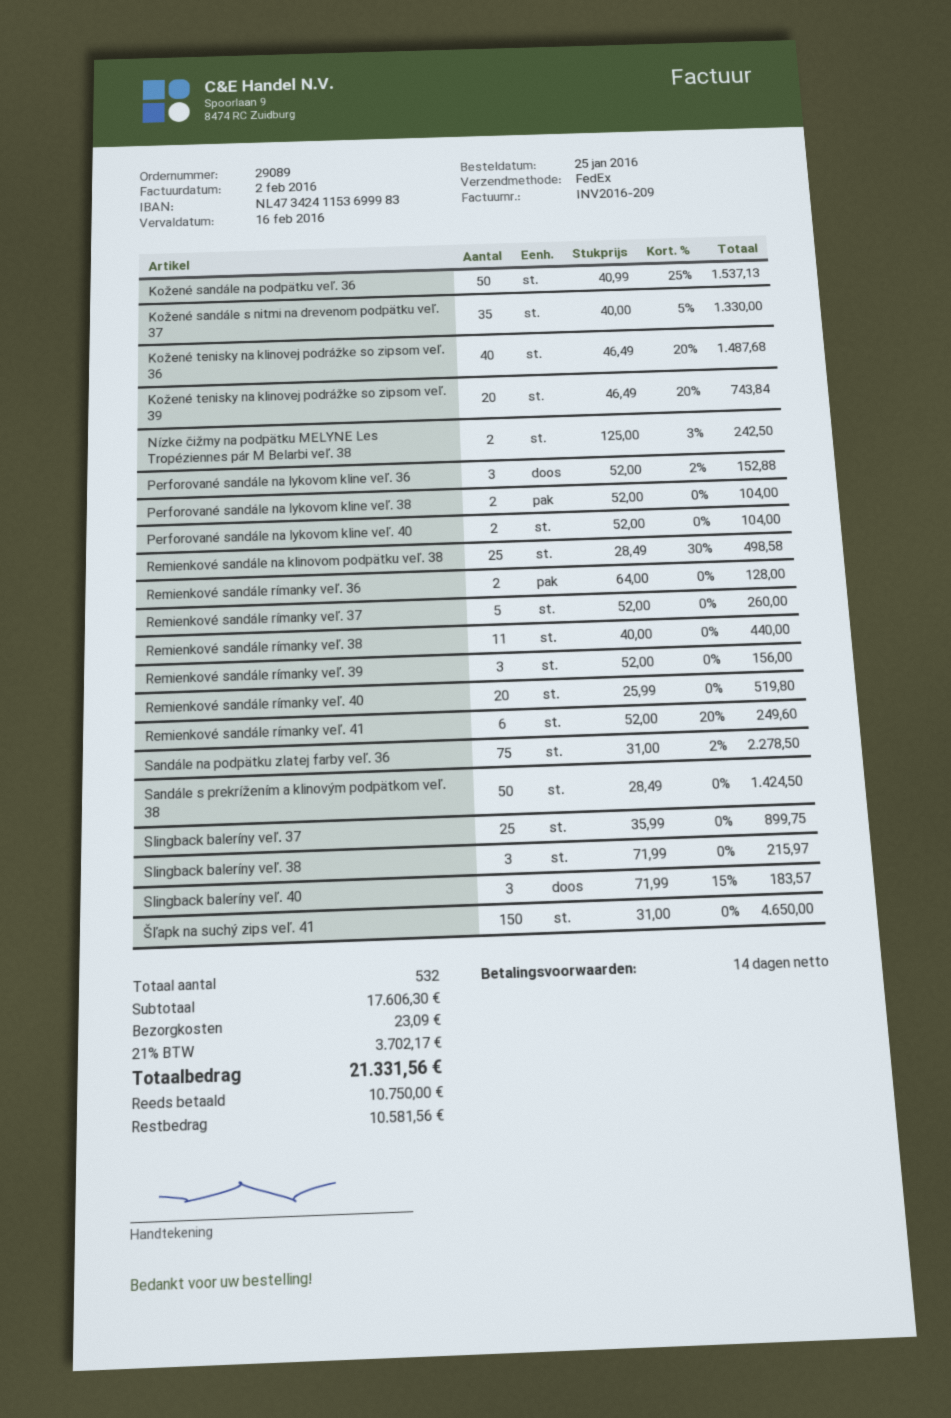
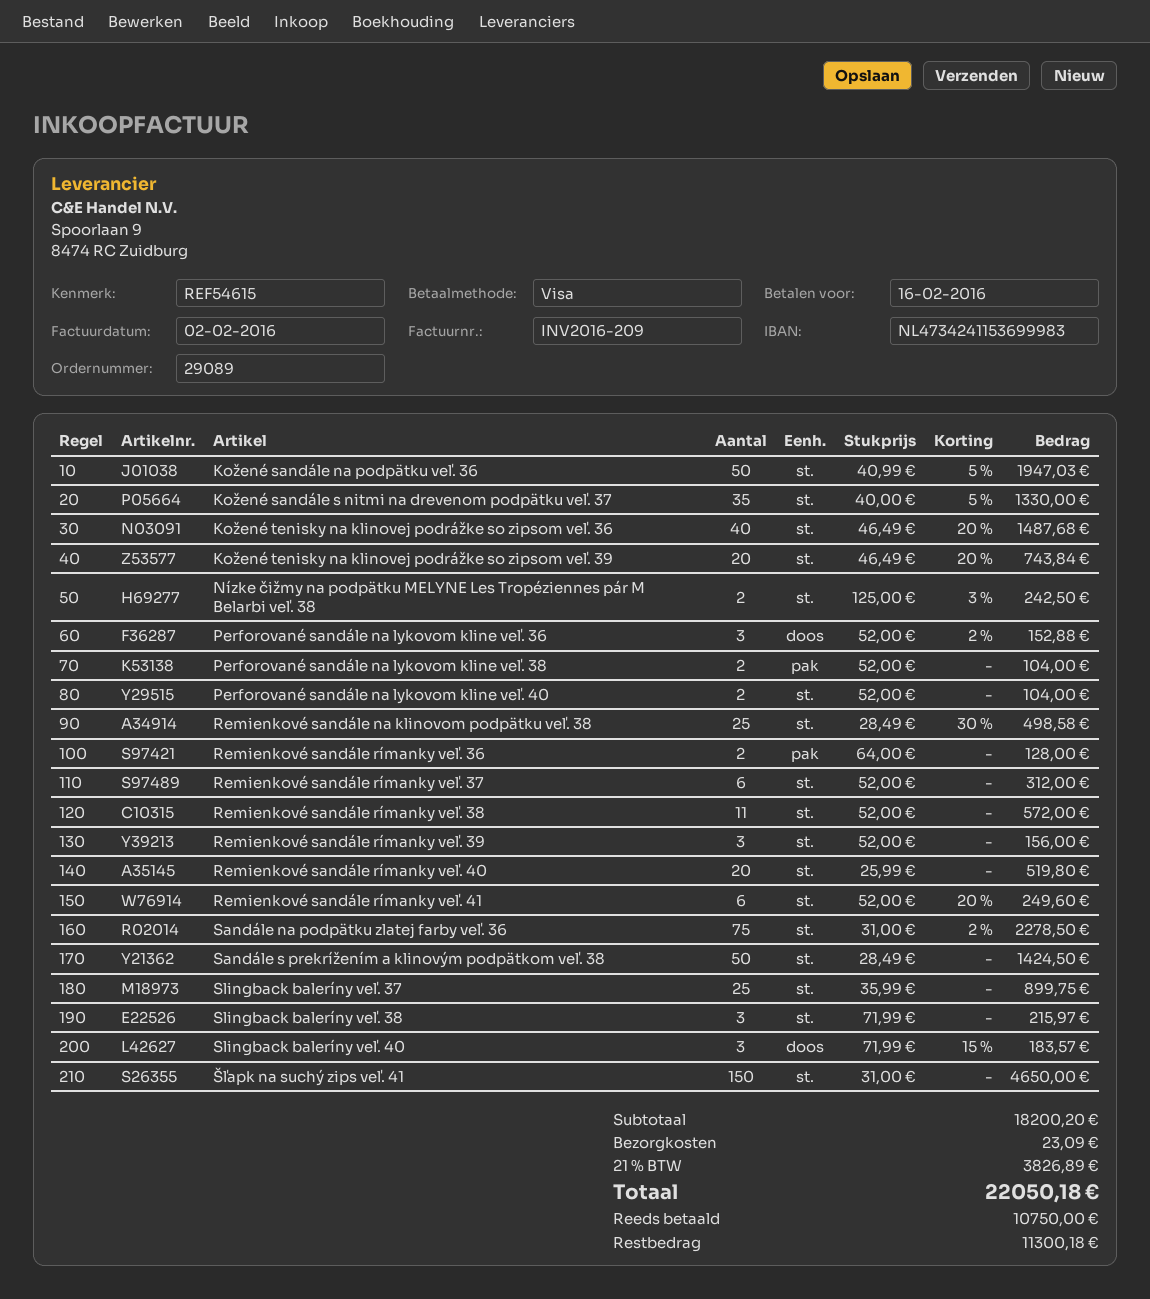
Kožené sandále na podpätku veľ. 36: 50 x 40.99 - 25% = 1537.13 -> 50 x 40.99 - 5% = 1947.03
Remienkové sandále rímanky veľ. 37: 5 x 52.00 = 260.00 -> 6 x 52.00 = 312.00
Remienkové sandále rímanky veľ. 38: 11 x 40.00 = 440.00 -> 11 x 52.00 = 572.00
subtotal: 17606.30 -> 18200.20
tax: 21% = 3702.17 -> 21% = 3826.89
total: 21331.56 -> 22050.18
balance: 10581.56 -> 11300.18

